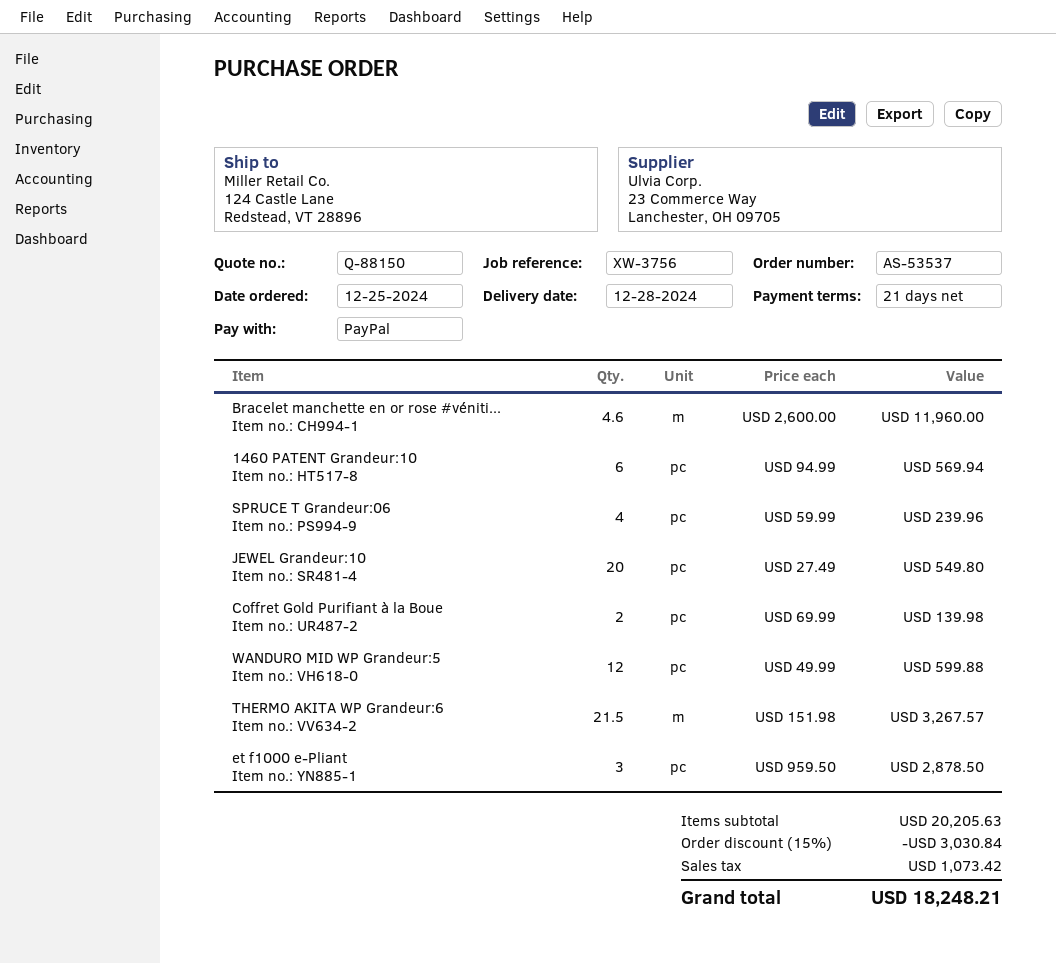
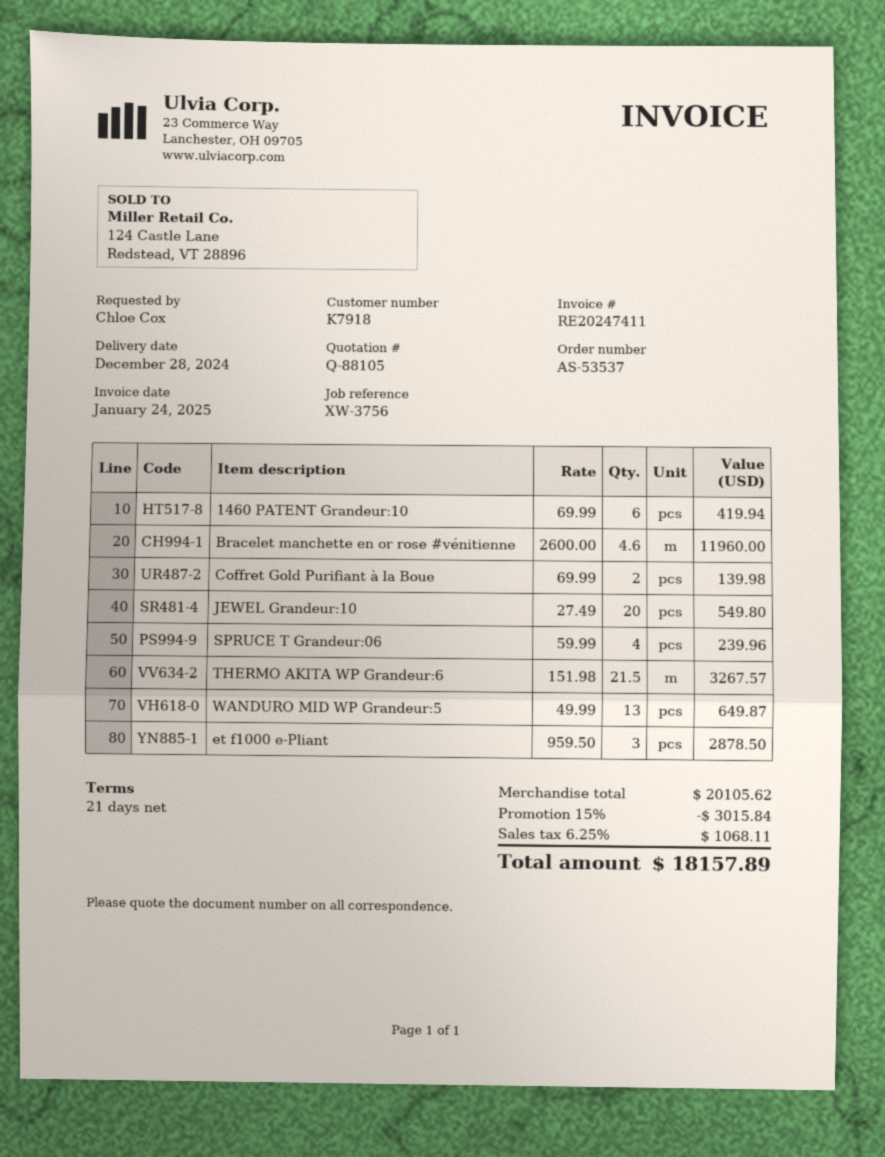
quote number: Q-88150 -> Q-88105
1460 PATENT Grandeur:10: 6 x 94.99 = 569.94 -> 6 x 69.99 = 419.94
WANDURO MID WP Grandeur:5: 12 x 49.99 = 599.88 -> 13 x 49.99 = 649.87
subtotal: 20205.63 -> 20105.62
discount: 15% = 3030.84 -> 15% = 3015.84
tax: 1073.42 -> 1068.11
total: 18248.21 -> 18157.89

